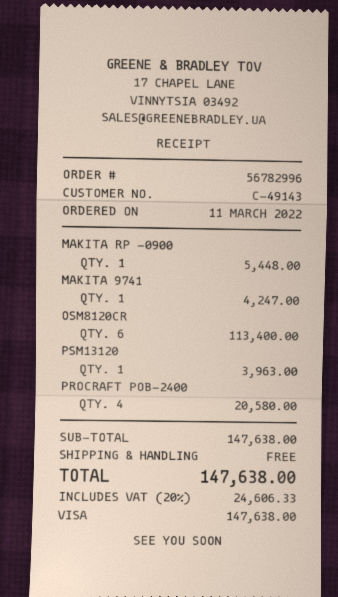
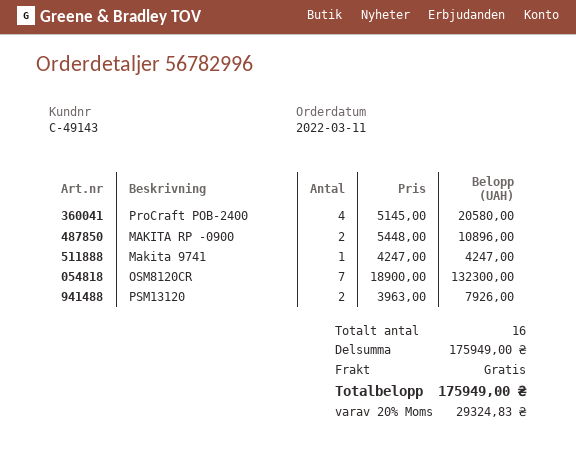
MAKITA RP -0900: 1 for 5448.00 -> 2 for 10896.00
OSM8120CR: 6 for 113400.00 -> 7 for 132300.00
PSM13120: 1 for 3963.00 -> 2 for 7926.00
subtotal: 147638.00 -> 175949.00
tax: 20% = 24606.33 -> 20% = 29324.83
total: 147638.00 -> 175949.00

